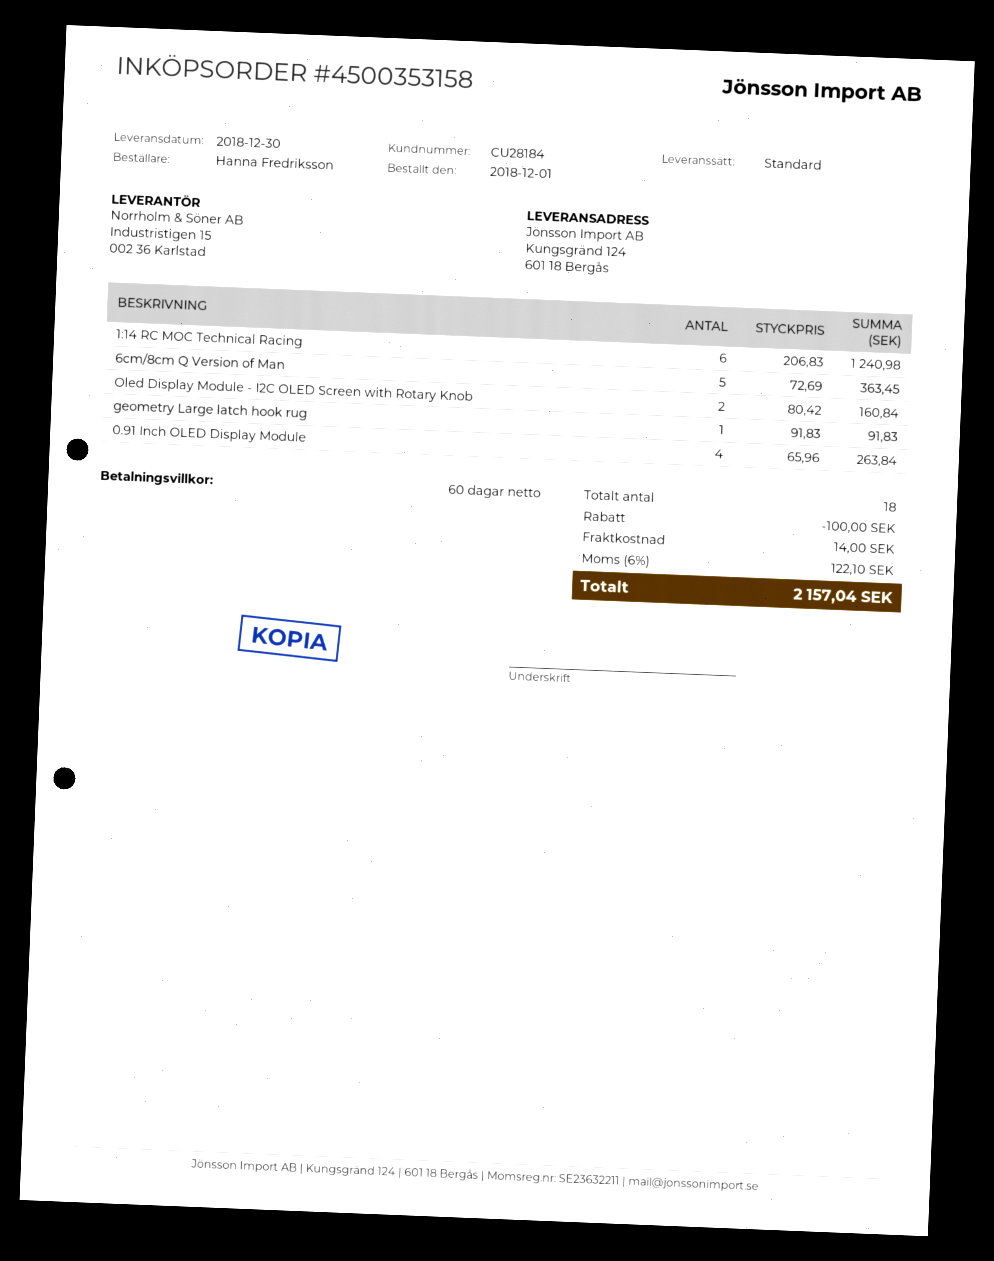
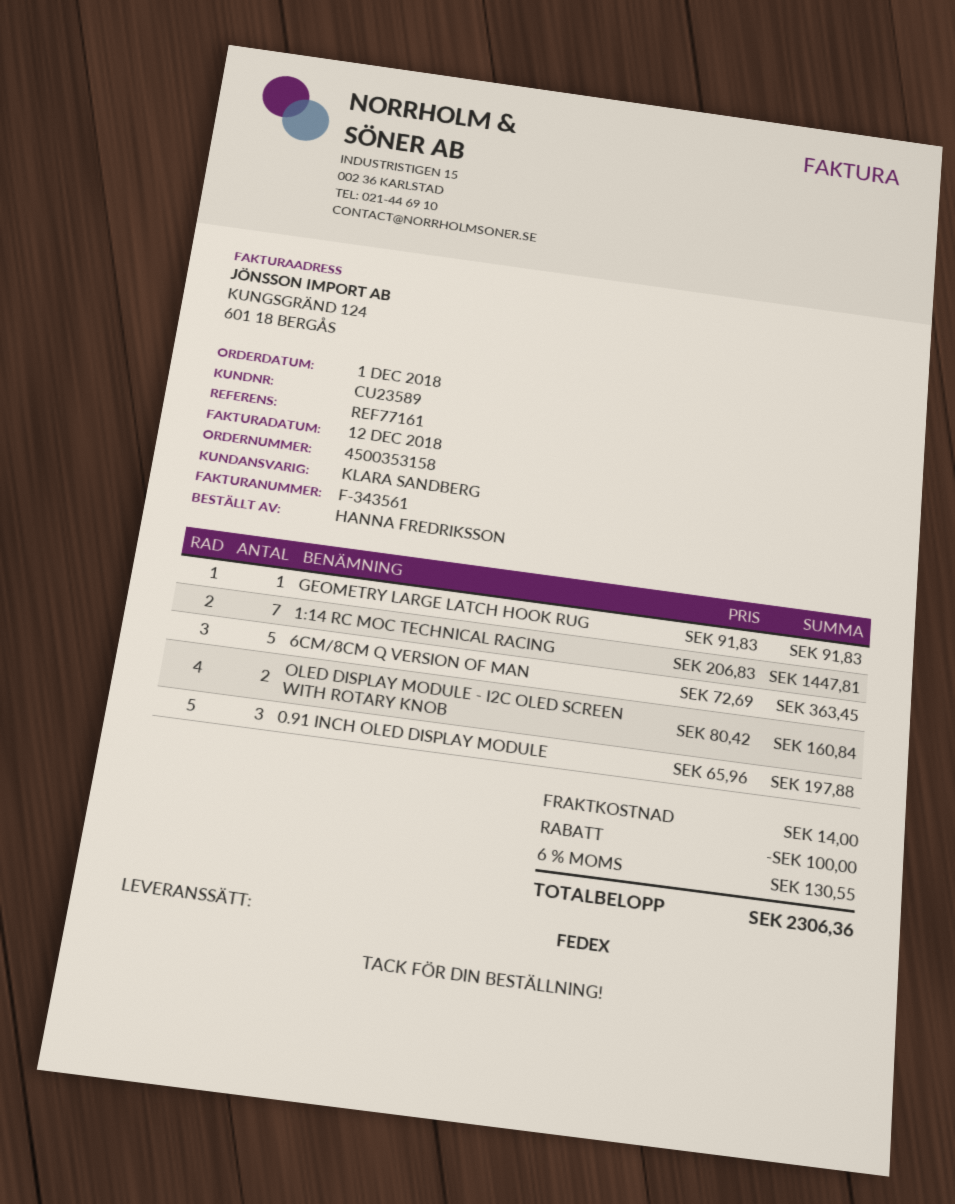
customer number: CU28184 -> CU23589
shipping method: standard -> FedEx
1:14 RC MOC Technical Racing: 6 x 206.83 = 1240.98 -> 7 x 206.83 = 1447.81
0.91 Inch OLED Display Module: 4 x 65.96 = 263.84 -> 3 x 65.96 = 197.88
tax: 6% = 122.10 -> 6% = 130.55
total: 2157.04 -> 2306.36

